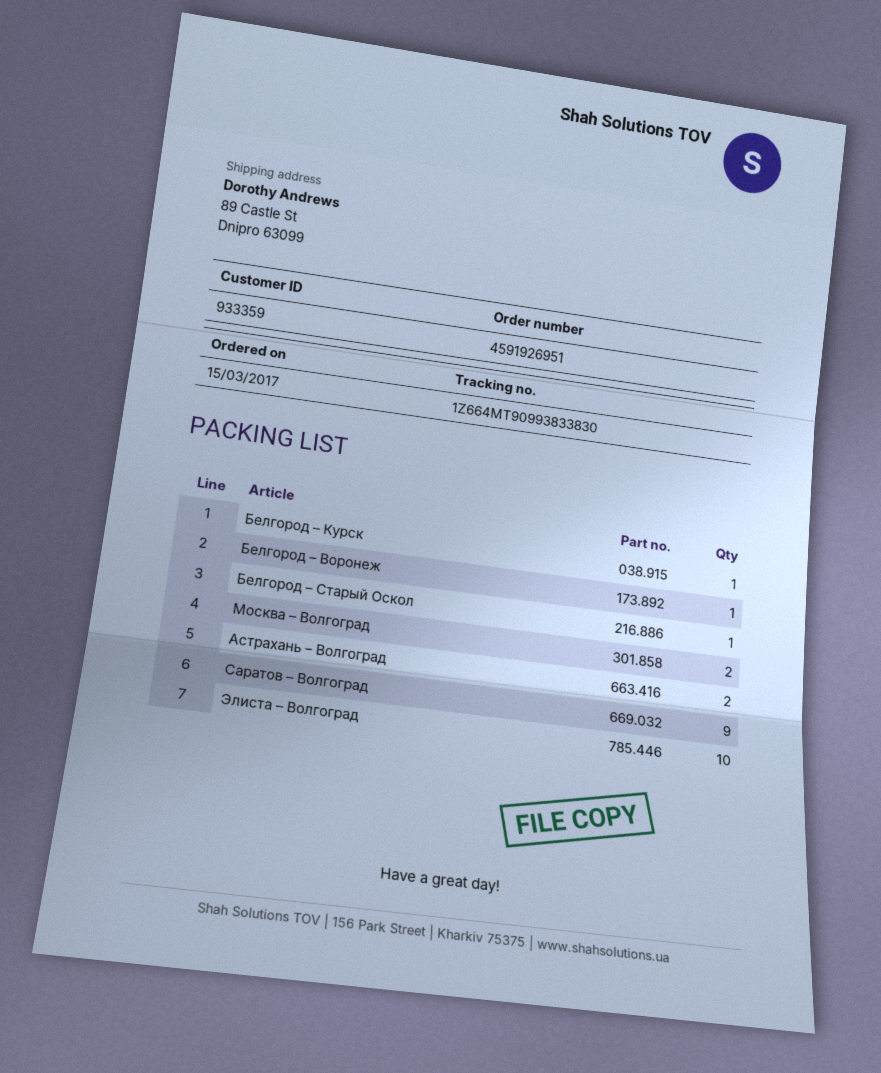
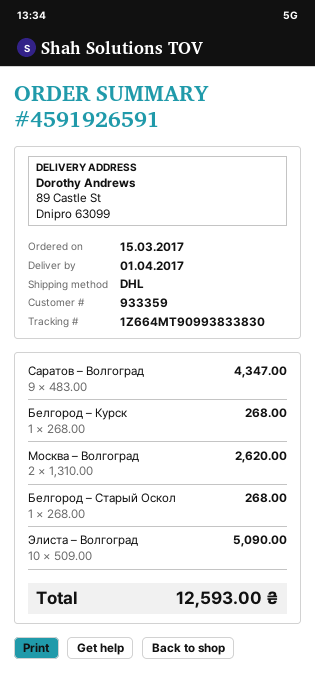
order number: 4591926951 -> 4591926591
Белгород – Воронеж: 1 -> none
Астрахань – Волгоград: 2 -> none

